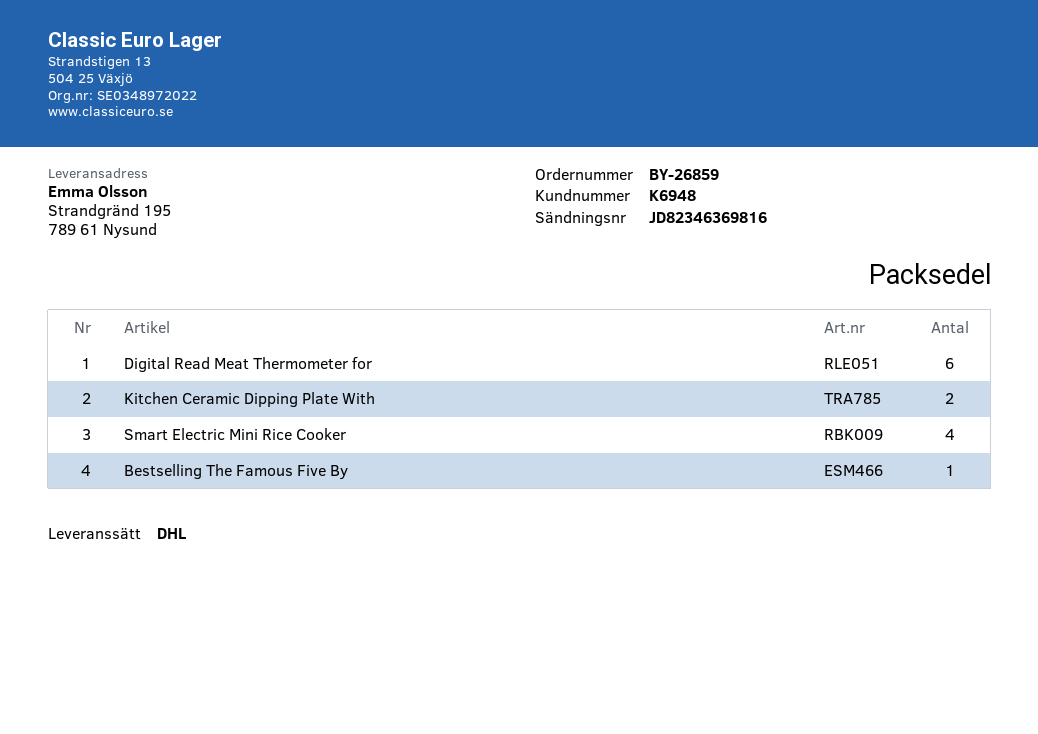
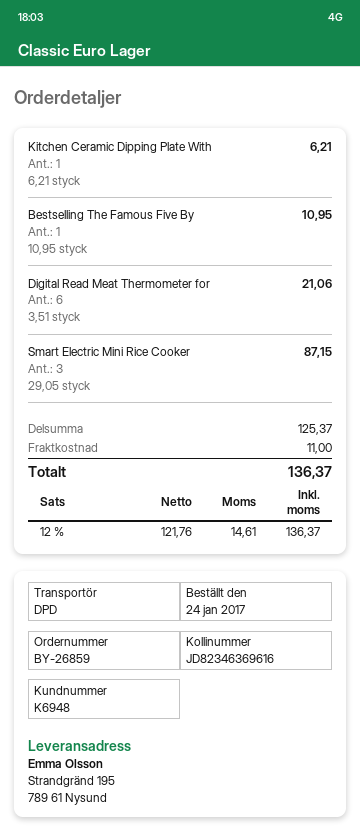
shipping method: DHL -> DPD
tracking number: JD82346369816 -> JD82346369616
Kitchen Ceramic Dipping Plate With: 2 -> 1
Smart Electric Mini Rice Cooker: 4 -> 3

